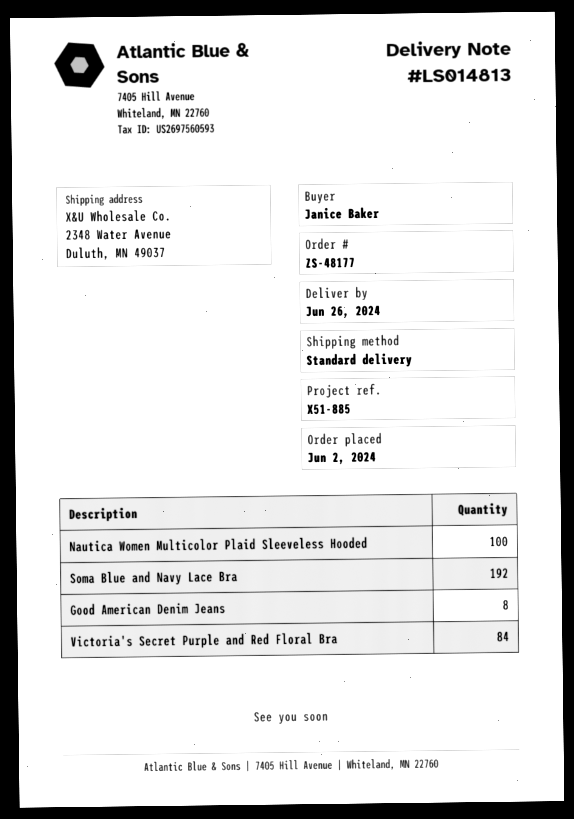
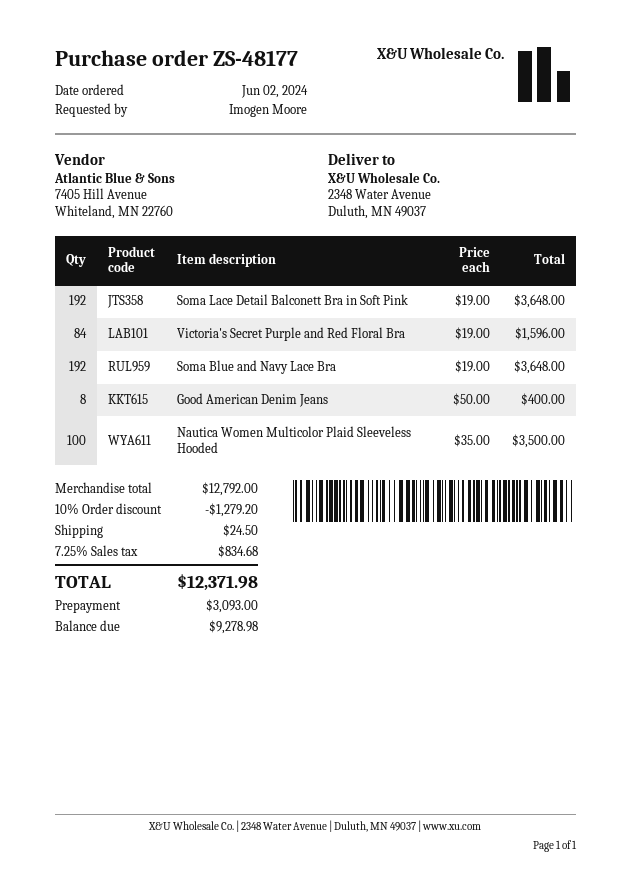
ordered by: Janice Baker -> Imogen Moore
Soma Lace Detail Balconett Bra in Soft Pink: none -> 192

